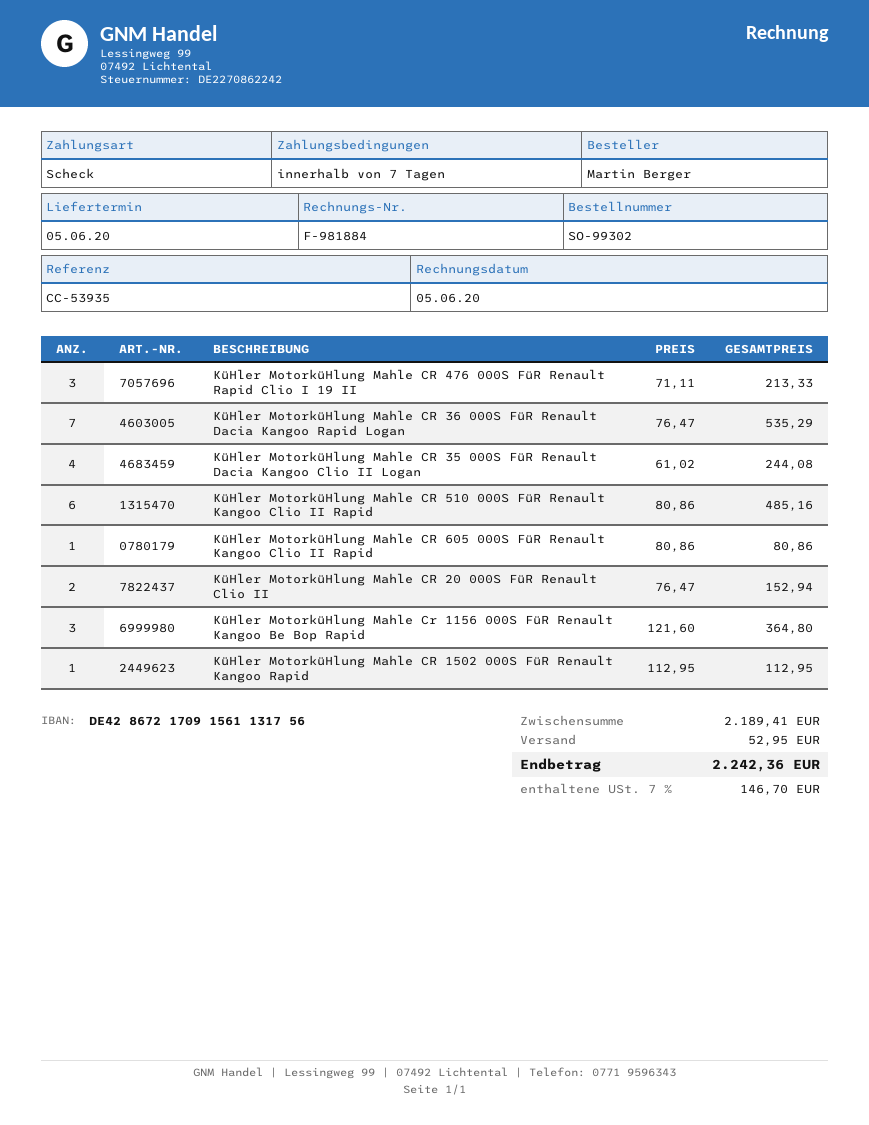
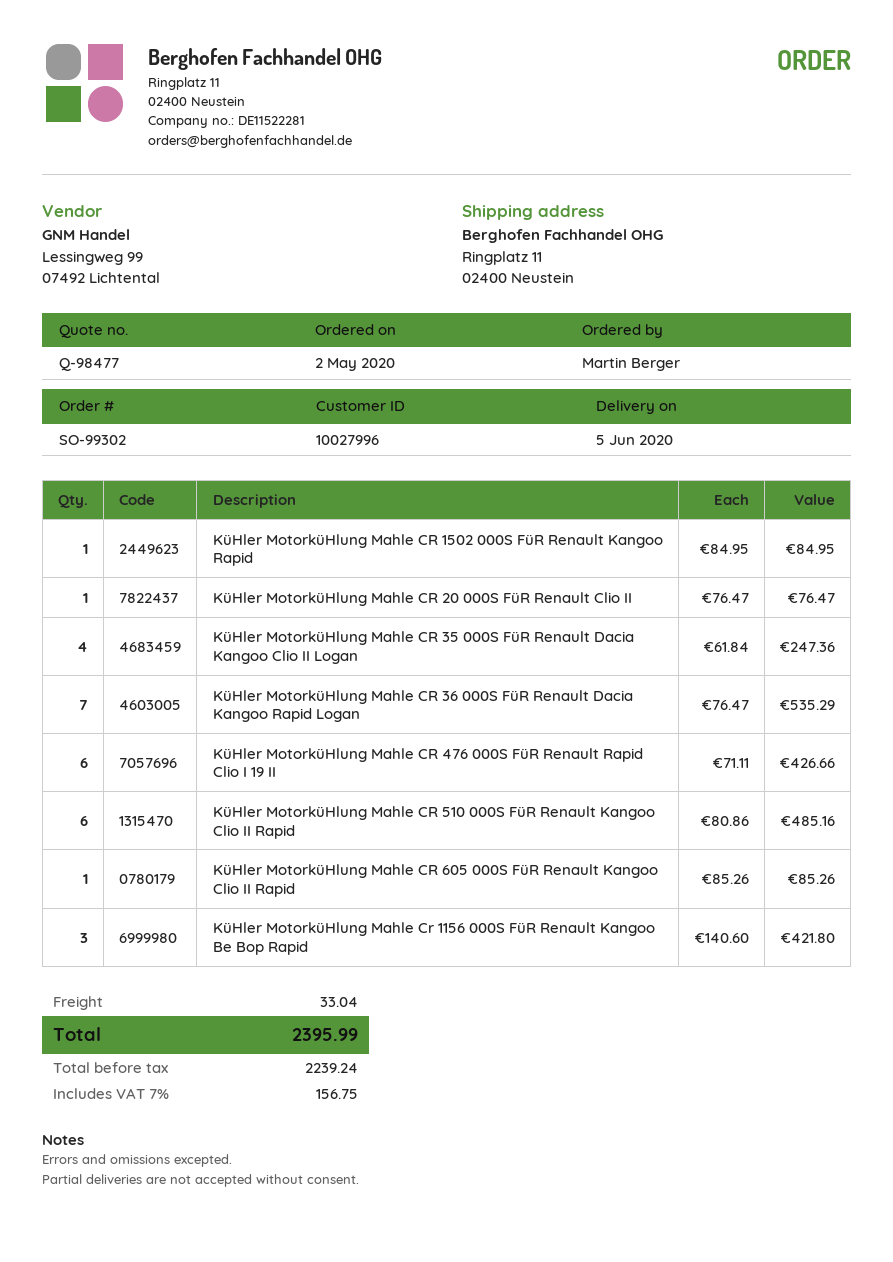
KüHler MotorküHlung Mahle CR 476 000S FüR Renault Rapid Clio I 19 II: 3 x 71.11 = 213.33 -> 6 x 71.11 = 426.66
KüHler MotorküHlung Mahle CR 35 000S FüR Renault Dacia Kangoo Clio II Logan: 4 x 61.02 = 244.08 -> 4 x 61.84 = 247.36
KüHler MotorküHlung Mahle CR 605 000S FüR Renault Kangoo Clio II Rapid: 1 x 80.86 = 80.86 -> 1 x 85.26 = 85.26
KüHler MotorküHlung Mahle CR 20 000S FüR Renault Clio II: 2 x 76.47 = 152.94 -> 1 x 76.47 = 76.47
KüHler MotorküHlung Mahle Cr 1156 000S FüR Renault Kangoo Be Bop Rapid: 3 x 121.60 = 364.80 -> 3 x 140.60 = 421.80
KüHler MotorküHlung Mahle CR 1502 000S FüR Renault Kangoo Rapid: 1 x 112.95 = 112.95 -> 1 x 84.95 = 84.95
shipping: 52.95 -> 33.04
tax: 7% = 146.70 -> 7% = 156.75
total: 2242.36 -> 2395.99

